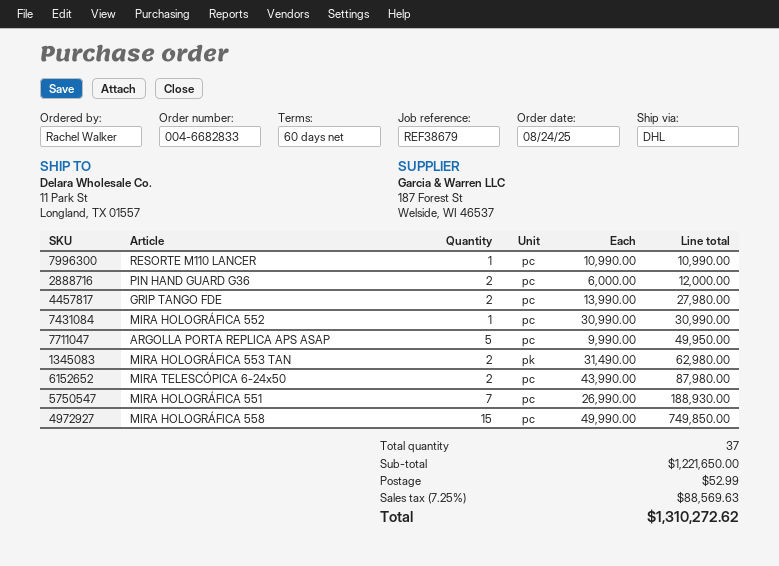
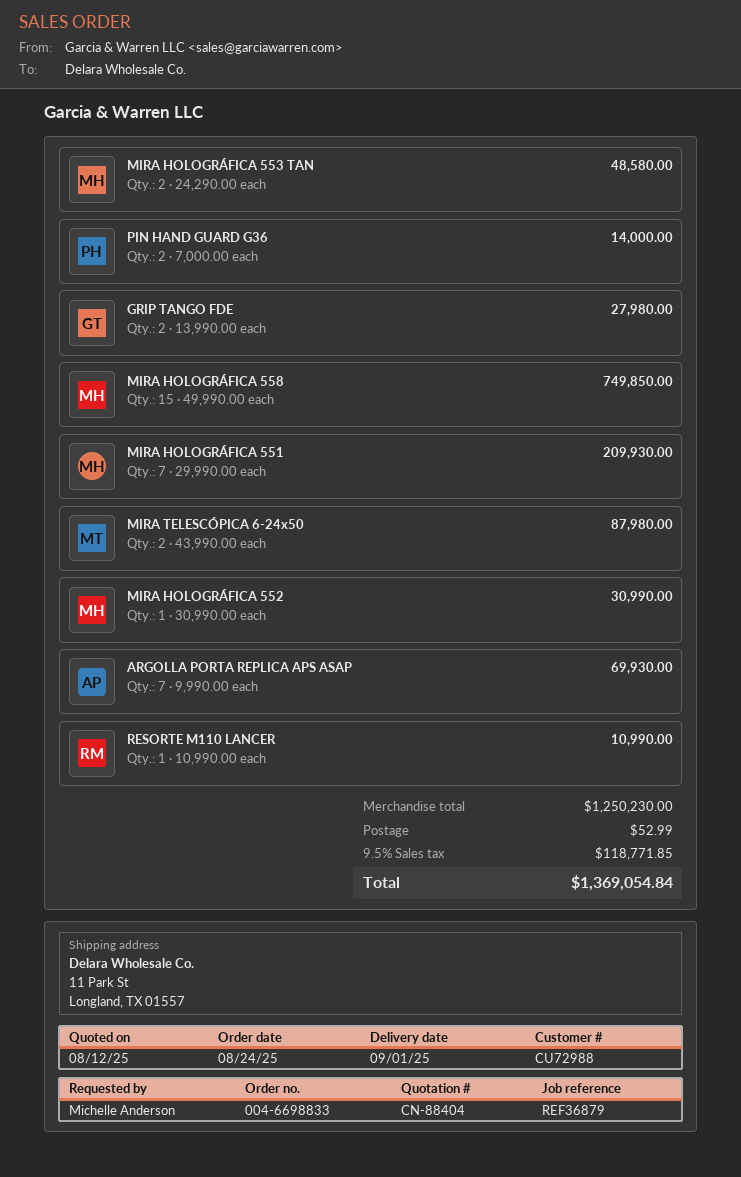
order number: 004-6682833 -> 004-6698833
reference: REF38679 -> REF36879
ordered by: Rachel Walker -> Michelle Anderson
PIN HAND GUARD G36: 2 x 6000.00 = 12000.00 -> 2 x 7000.00 = 14000.00
ARGOLLA PORTA REPLICA APS ASAP: 5 x 9990.00 = 49950.00 -> 7 x 9990.00 = 69930.00
MIRA HOLOGRÁFICA 553 TAN: 2 x 31490.00 = 62980.00 -> 2 x 24290.00 = 48580.00
MIRA HOLOGRÁFICA 551: 7 x 26990.00 = 188930.00 -> 7 x 29990.00 = 209930.00
subtotal: 1221650.00 -> 1250230.00
tax: 7.25% = 88569.63 -> 9.5% = 118771.85
total: 1310272.62 -> 1369054.84

